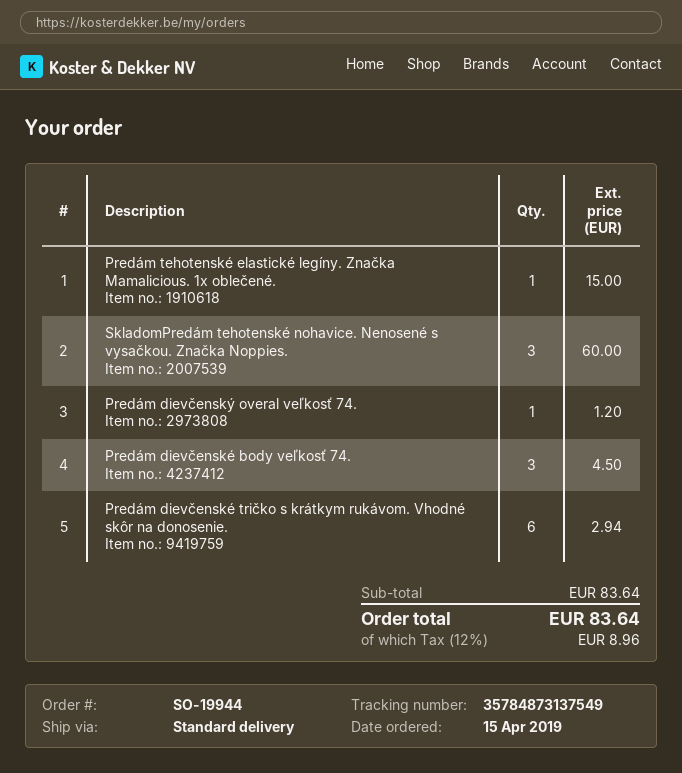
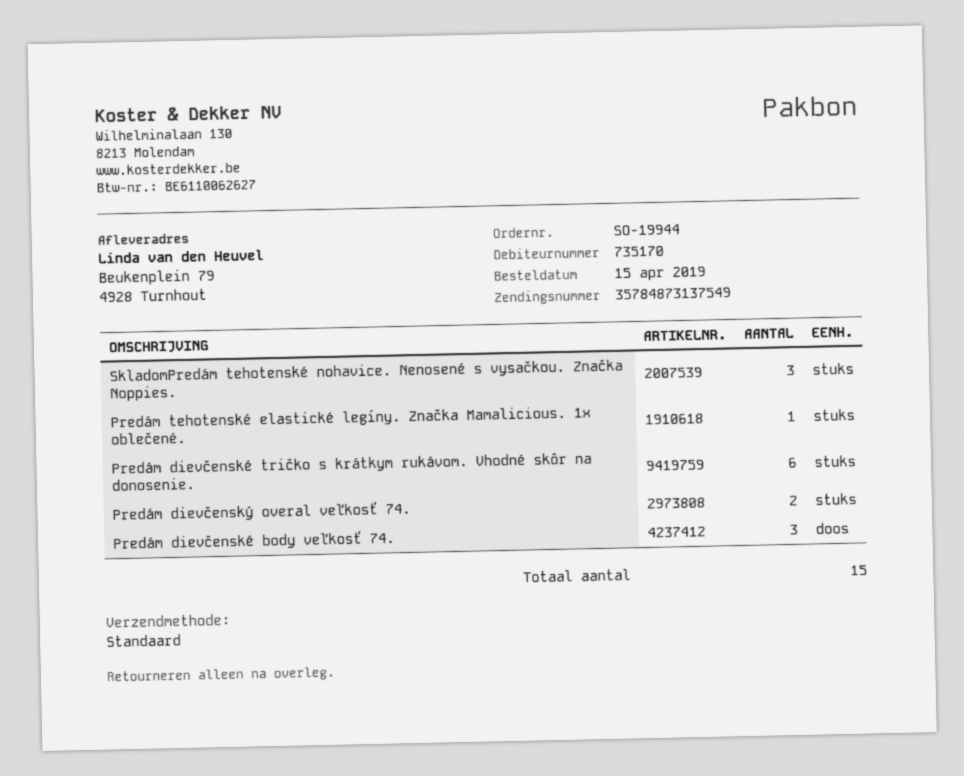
Predám dievčenský overal veľkosť 74.: 1 -> 2

